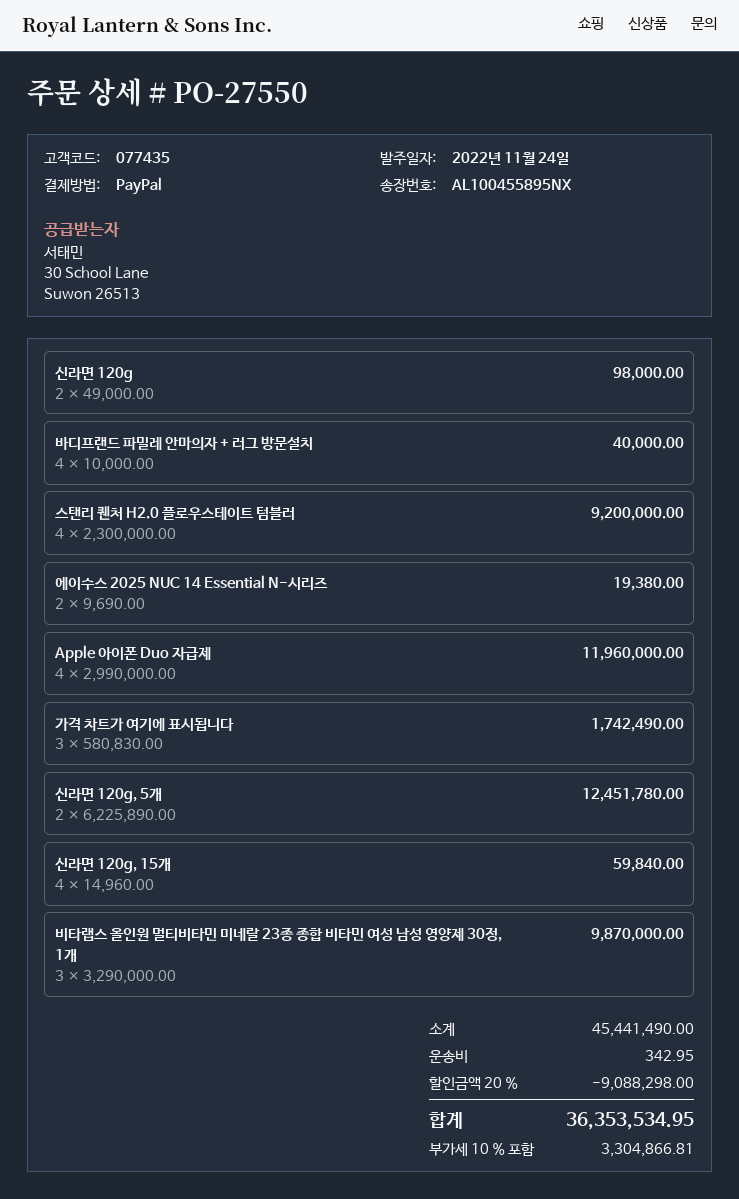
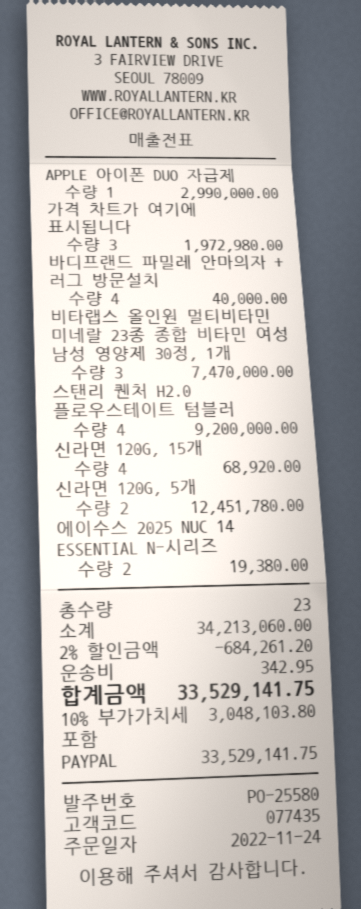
order number: PO-27550 -> PO-25580
신라면 120g: 2 for 98000.00 -> none
Apple 아이폰 Duo 자급제: 4 for 11960000.00 -> 1 for 2990000.00
가격 차트가 여기에 표시됩니다: 3 for 1742490.00 -> 3 for 1972980.00
신라면 120g, 15개: 4 for 59840.00 -> 4 for 68920.00
비타랩스 올인원 멀티비타민 미네랄 23종 종합 비타민 여성 남성 영양제 30정, 1개: 3 for 9870000.00 -> 3 for 7470000.00
subtotal: 45441490.00 -> 34213060.00
discount: 20% = 9088298.00 -> 2% = 684261.20
tax: 10% = 3304866.81 -> 10% = 3048103.80
total: 36353534.95 -> 33529141.75

